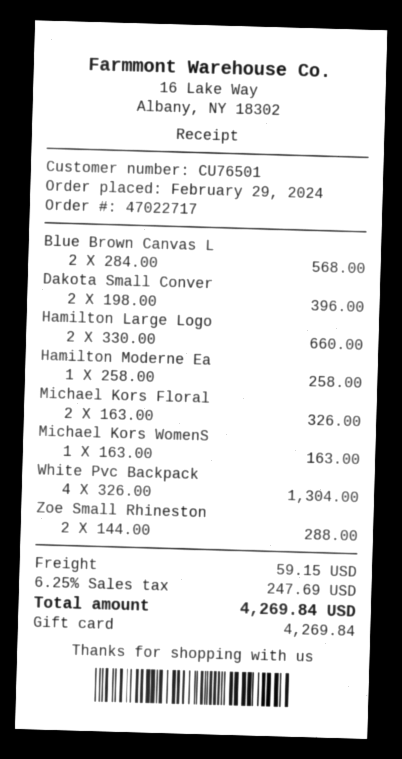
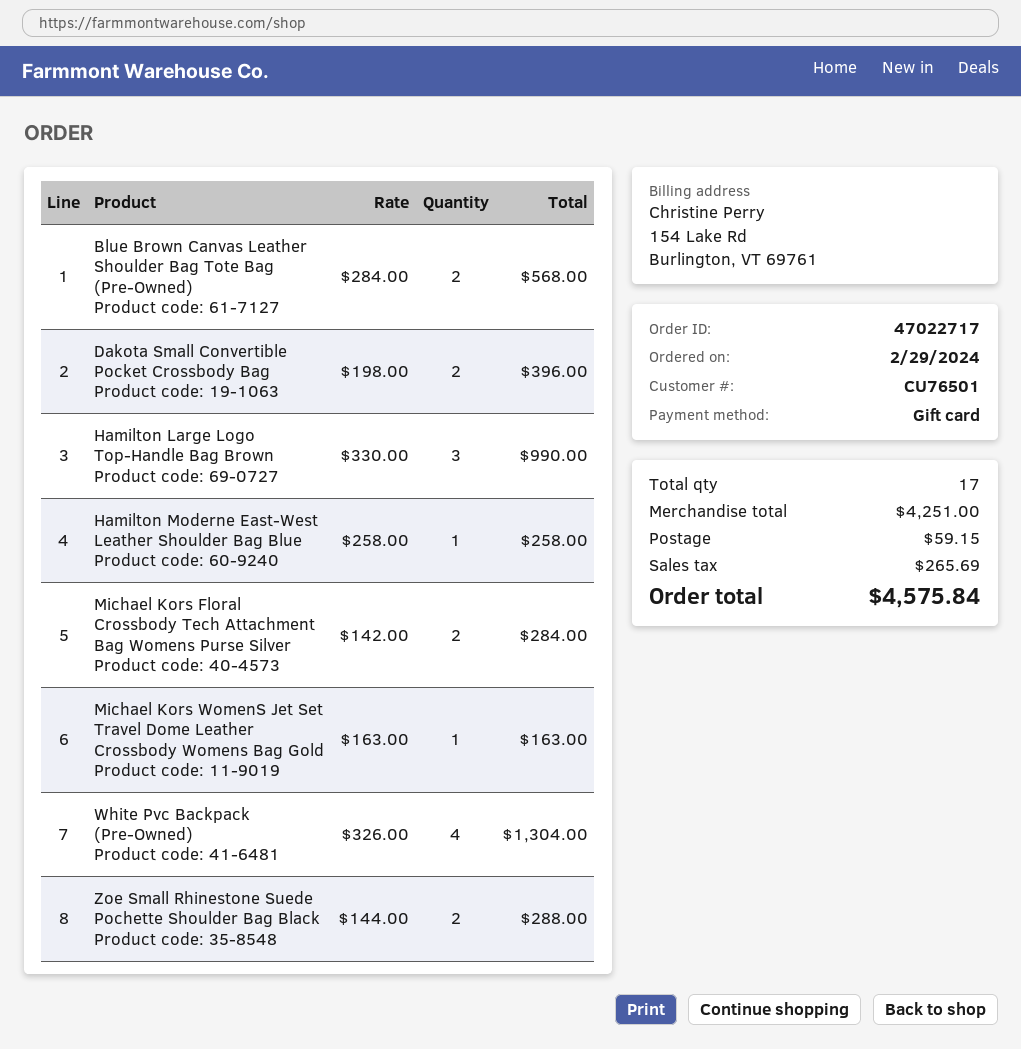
Hamilton Large Logo: 2 x 330.00 = 660.00 -> 3 x 330.00 = 990.00
Michael Kors Floral: 2 x 163.00 = 326.00 -> 2 x 142.00 = 284.00
tax: 247.69 -> 265.69
total: 4269.84 -> 4575.84

